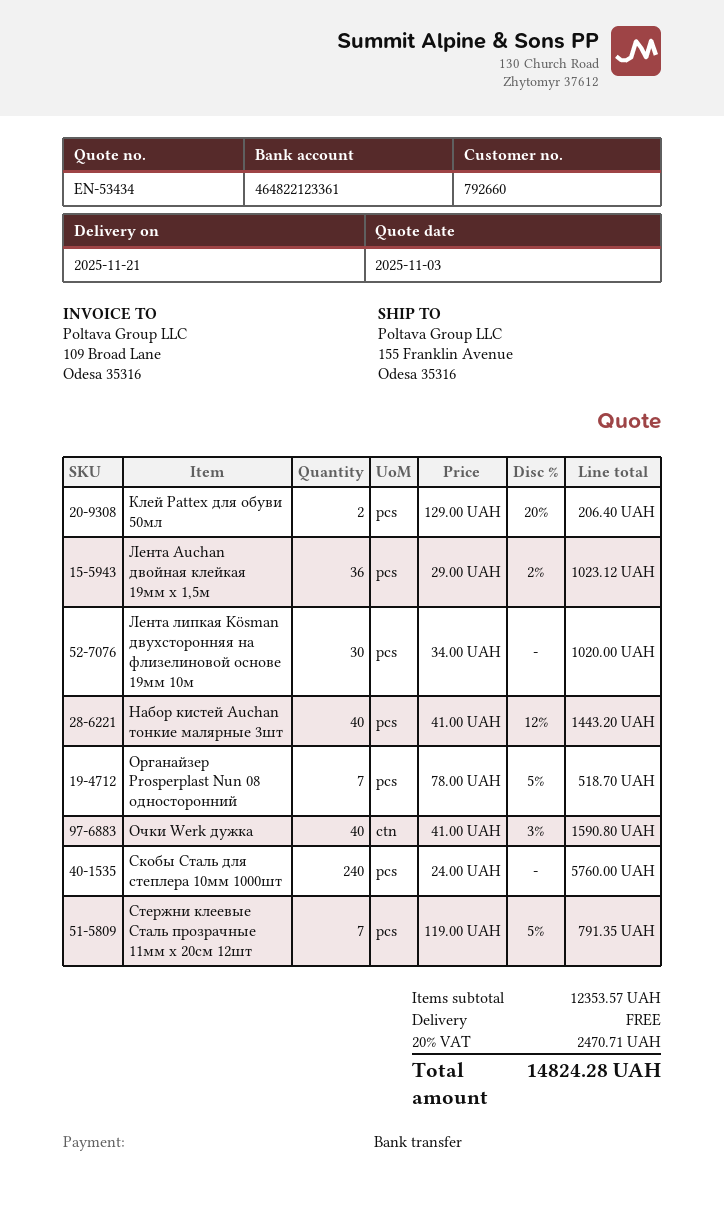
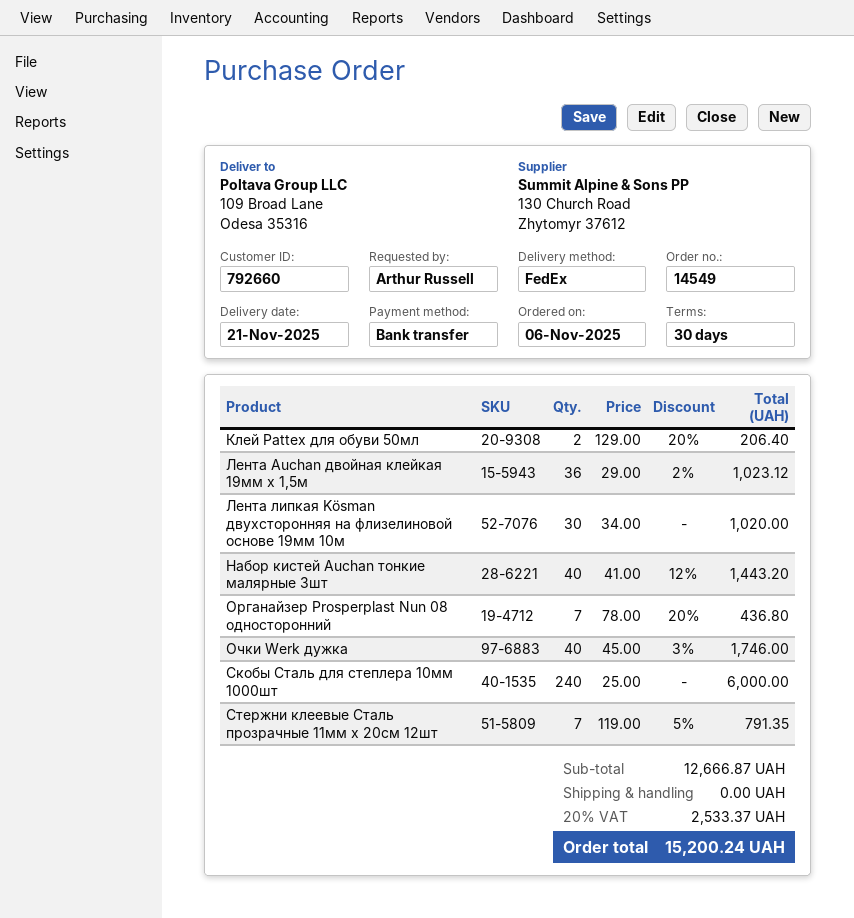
ship to: 155 Franklin Avenue, Odesa 35316 -> 109 Broad Lane, Odesa 35316
Органайзер Prosperplast Nun 08 односторонний: 7 x 78.00 - 5% = 518.70 -> 7 x 78.00 - 20% = 436.80
Очки Werk дужка: 40 x 41.00 - 3% = 1590.80 -> 40 x 45.00 - 3% = 1746.00
Скобы Сталь для степлера 10мм 1000шт: 240 x 24.00 = 5760.00 -> 240 x 25.00 = 6000.00
subtotal: 12353.57 -> 12666.87
tax: 20% = 2470.71 -> 20% = 2533.37
total: 14824.28 -> 15200.24

